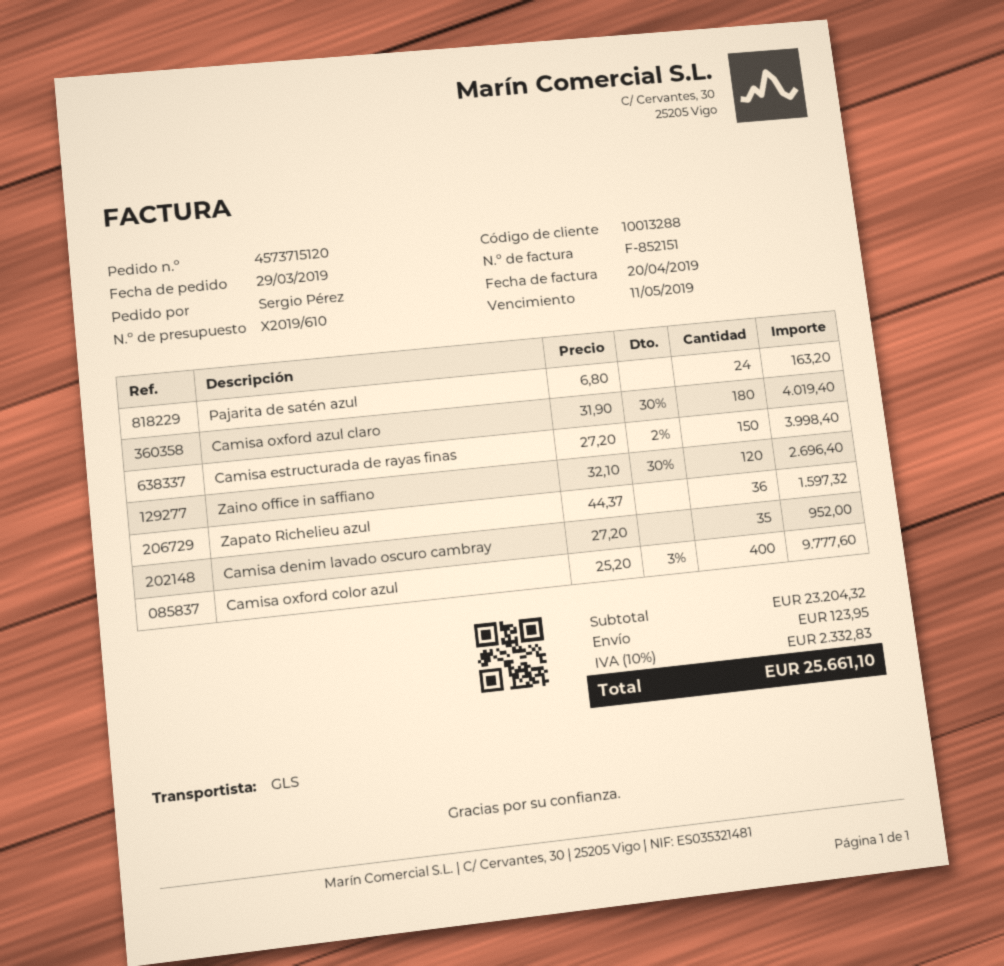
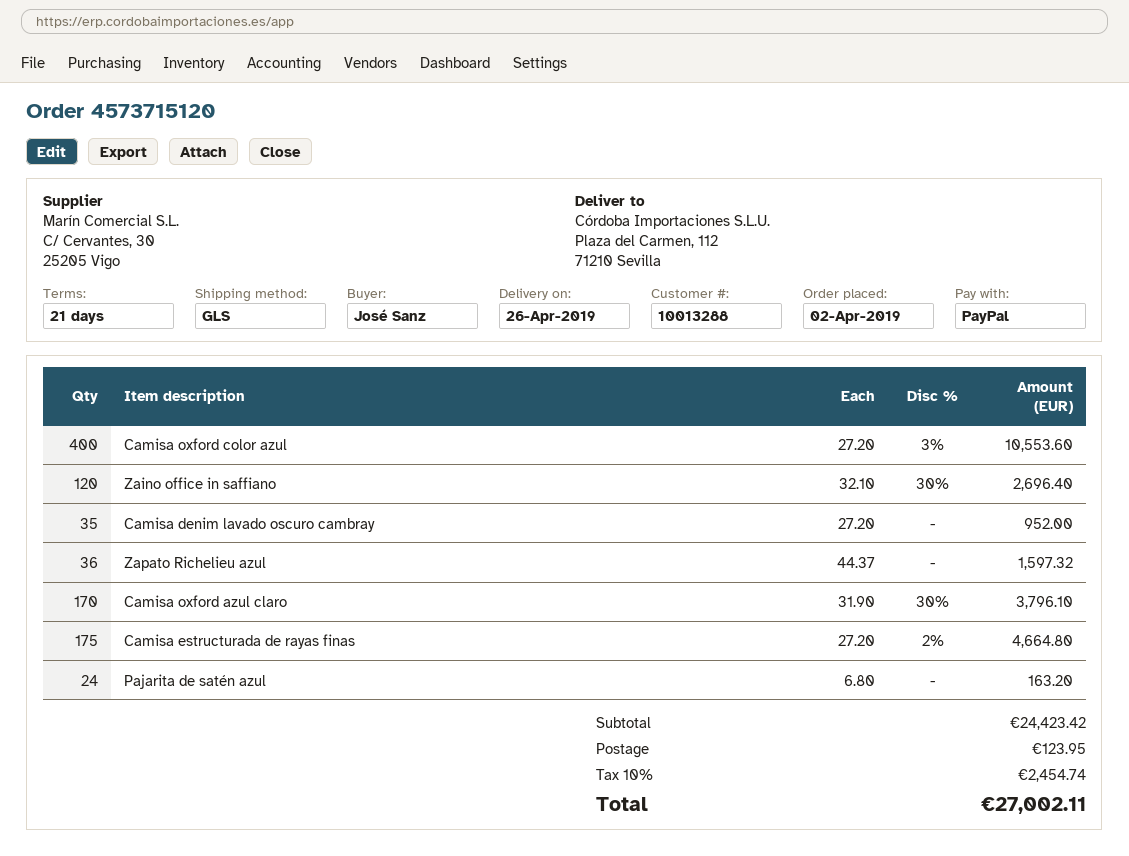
order date: 2019-03-29 -> 2019-04-02
ordered by: Sergio Pérez -> José Sanz
Camisa oxford azul claro: 180 x 31.90 - 30% = 4019.40 -> 170 x 31.90 - 30% = 3796.10
Camisa estructurada de rayas finas: 150 x 27.20 - 2% = 3998.40 -> 175 x 27.20 - 2% = 4664.80
Camisa oxford color azul: 400 x 25.20 - 3% = 9777.60 -> 400 x 27.20 - 3% = 10553.60
subtotal: 23204.32 -> 24423.42
tax: 10% = 2332.83 -> 10% = 2454.74
total: 25661.10 -> 27002.11

